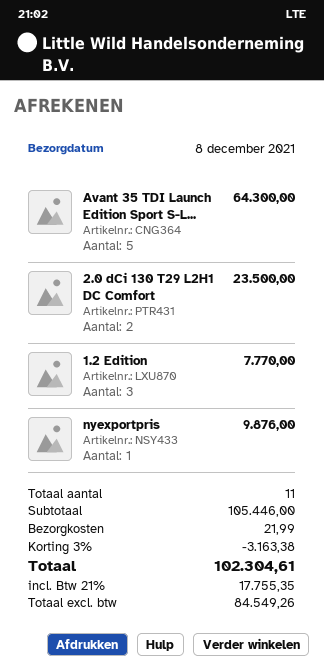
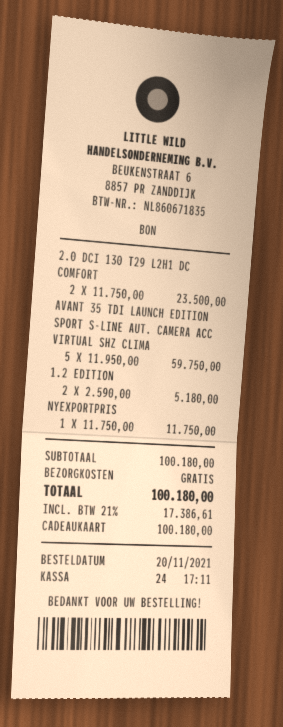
Avant 35 TDI Launch Edition Sport S-L...: 5 for 64300.00 -> 5 for 59750.00
1.2 Edition: 3 for 7770.00 -> 2 for 5180.00
nyexportpris: 1 for 9876.00 -> 1 for 11750.00
subtotal: 105446.00 -> 100180.00
discount: 3% = 3163.38 -> none
shipping: 21.99 -> 0.00
tax: 21% = 17755.35 -> 21% = 17386.61
total: 102304.61 -> 100180.00

